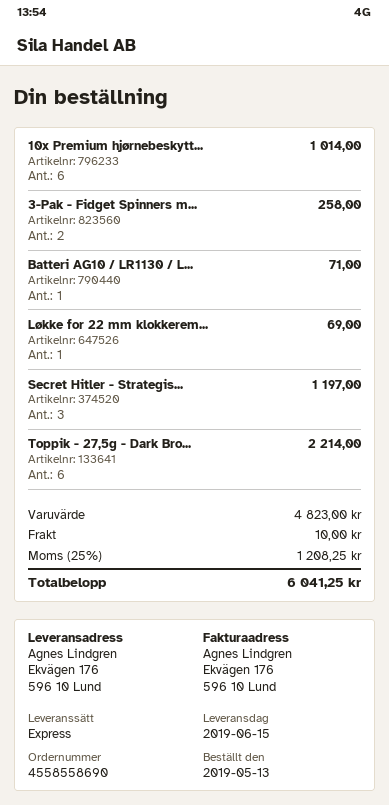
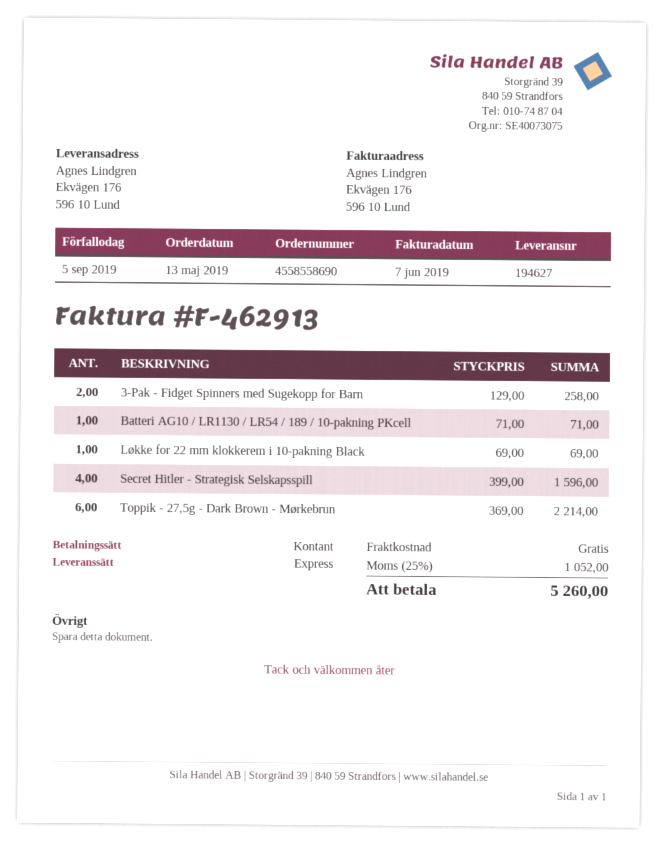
10x Premium hjørnebeskytt...: 6 for 1014.00 -> none
Secret Hitler - Strategis...: 3 for 1197.00 -> 4 for 1596.00
shipping: 10.00 -> 0.00
tax: 25% = 1208.25 -> 25% = 1052.00
total: 6041.25 -> 5260.00

